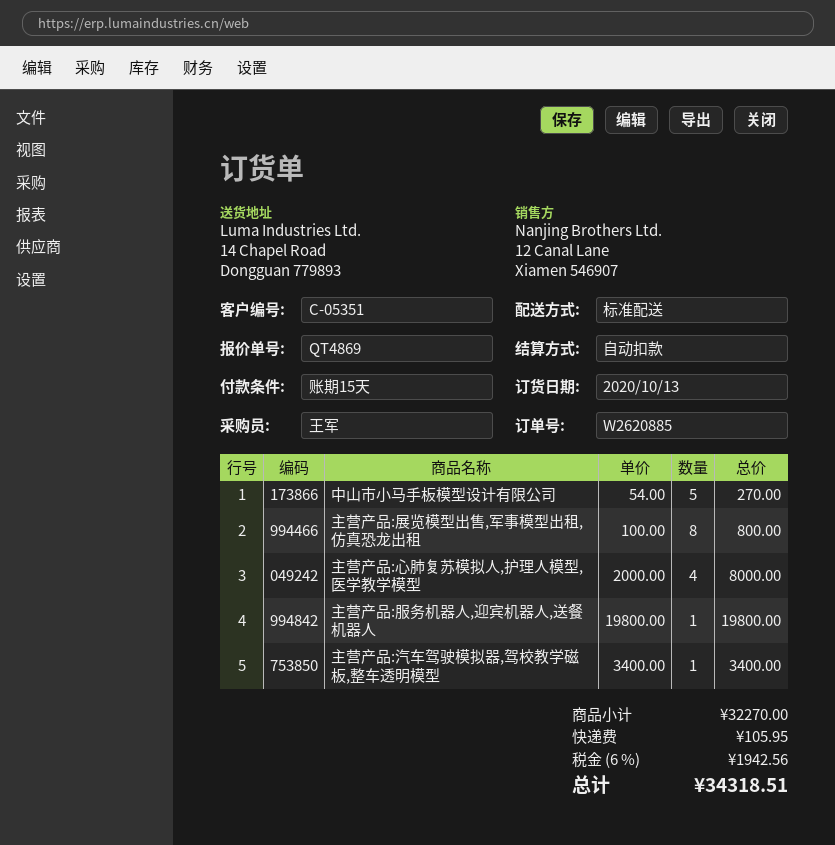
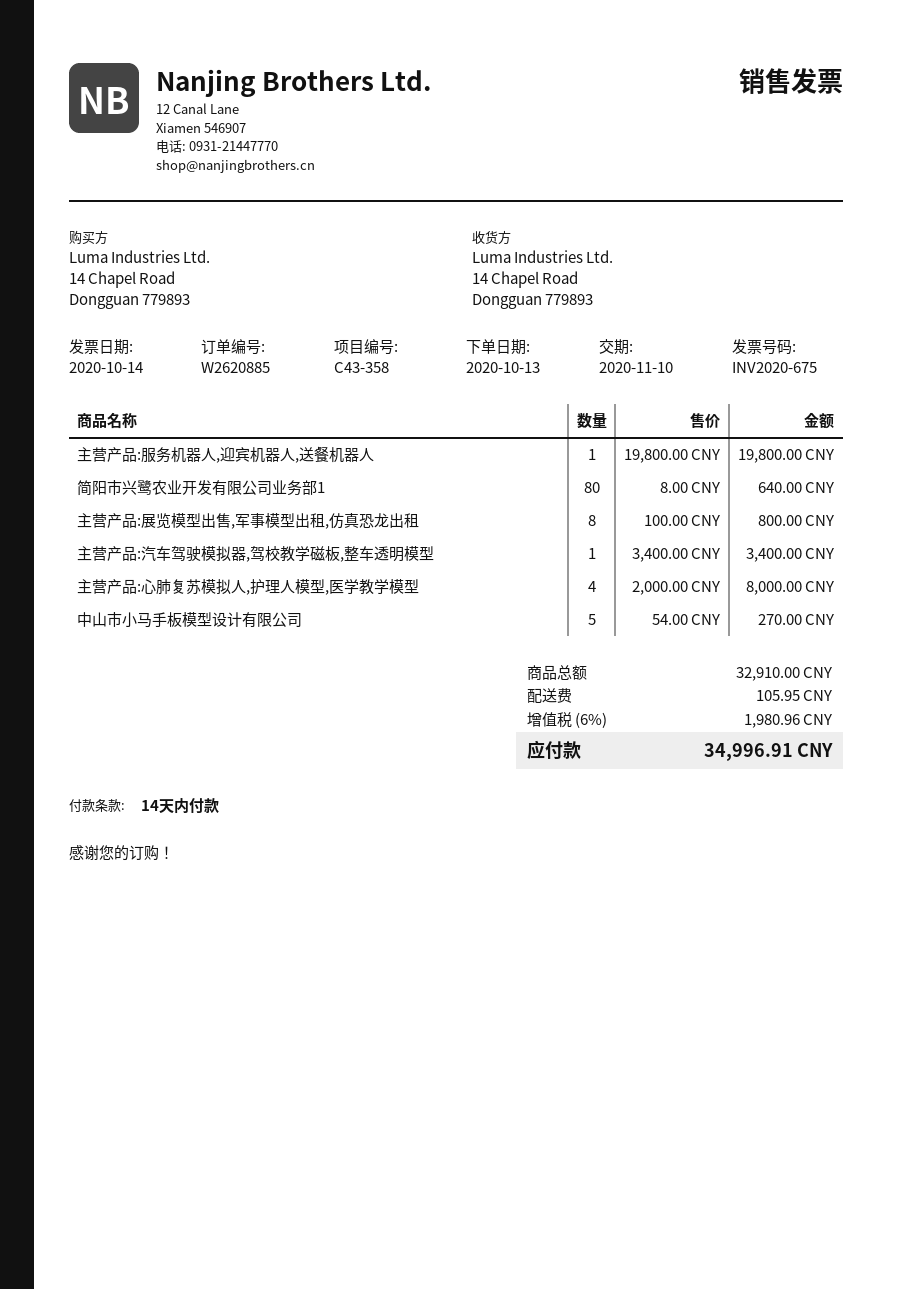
payment terms: 15 days -> 14 days
简阳市兴鹭农业开发有限公司业务部1: none -> 80 x 8.00 = 640.00
subtotal: 32270.00 -> 32910.00
tax: 6% = 1942.56 -> 6% = 1980.96
total: 34318.51 -> 34996.91

